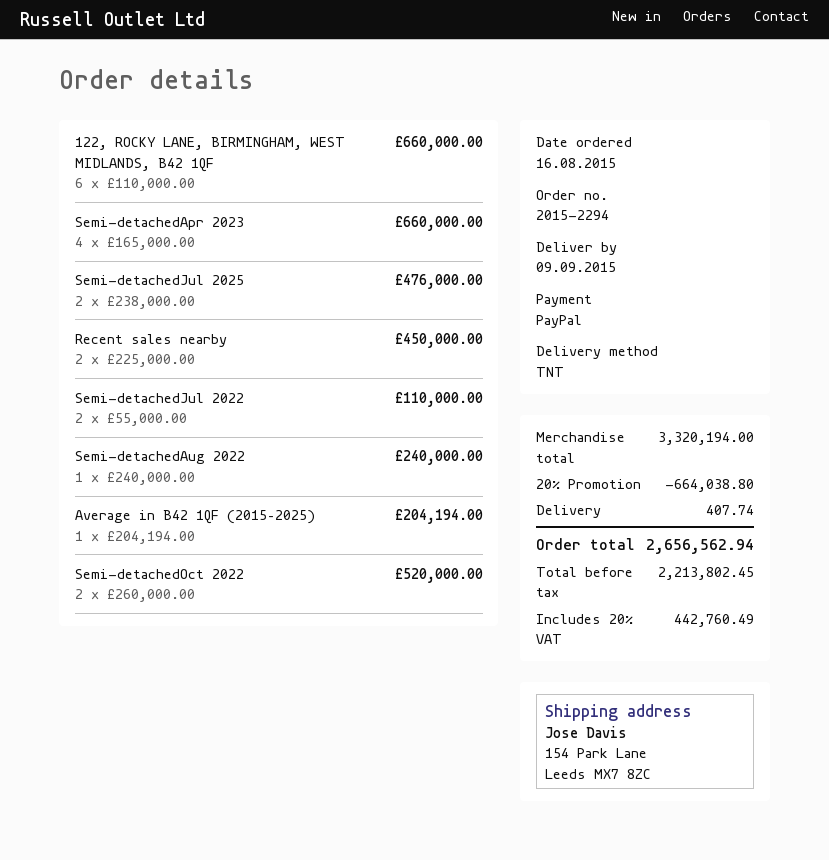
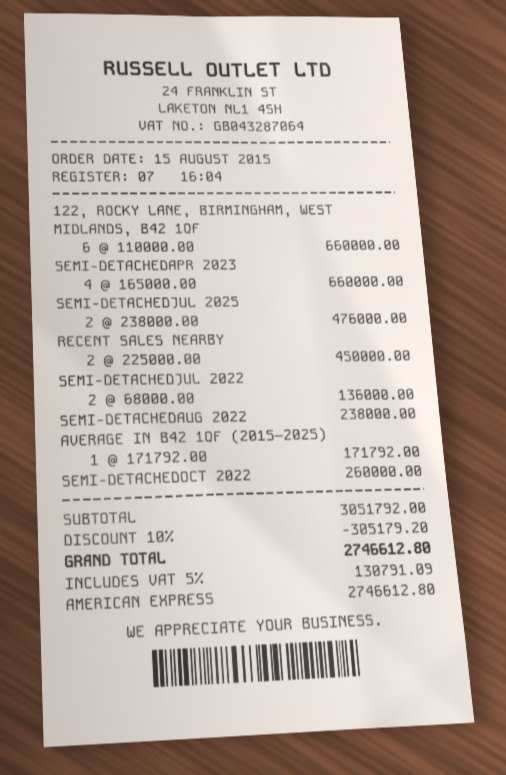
order date: 2015-08-16 -> 2015-08-15
payment method: PayPal -> American Express
Semi-detachedJul 2022: 2 x 55000.00 = 110000.00 -> 2 x 68000.00 = 136000.00
Semi-detachedAug 2022: 1 x 240000.00 = 240000.00 -> 1 x 238000.00 = 238000.00
Average in B42 1QF (2015–2025): 1 x 204194.00 = 204194.00 -> 1 x 171792.00 = 171792.00
Semi-detachedOct 2022: 2 x 260000.00 = 520000.00 -> 1 x 260000.00 = 260000.00
subtotal: 3320194.00 -> 3051792.00
discount: 20% = 664038.80 -> 10% = 305179.20
shipping: 407.74 -> none
tax: 20% = 442760.49 -> 5% = 130791.09
total: 2656562.94 -> 2746612.80

